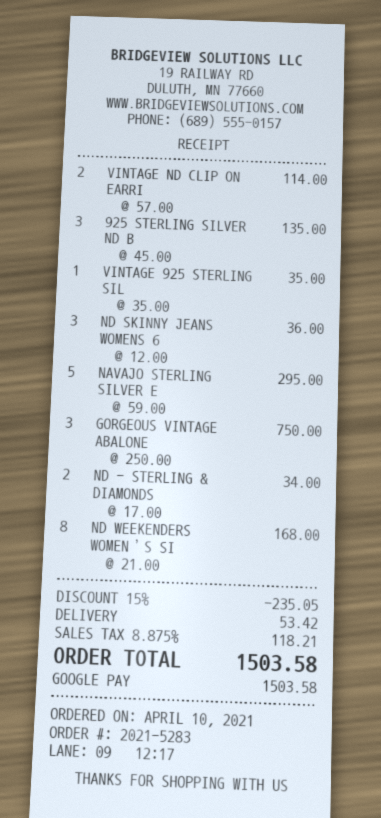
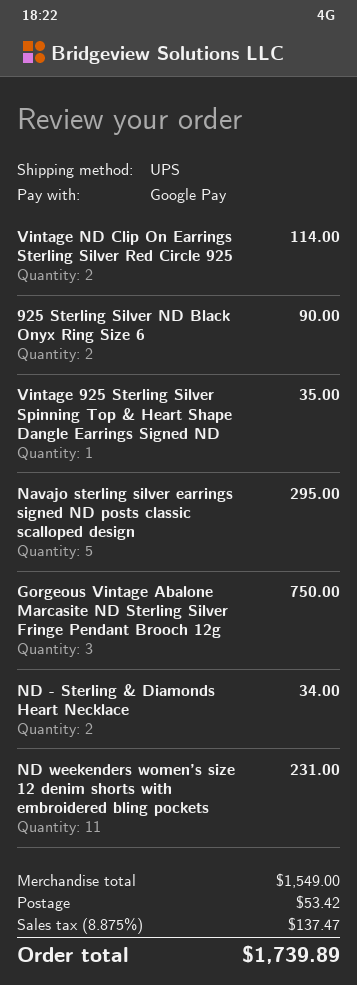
925 STERLING SILVER ND B: 3 for 135.00 -> 2 for 90.00
ND SKINNY JEANS WOMENS 6: 3 for 36.00 -> none
ND WEEKENDERS WOMEN’S SI: 8 for 168.00 -> 11 for 231.00
discount: 15% = 235.05 -> none
tax: 8.875% = 118.21 -> 8.875% = 137.47
total: 1503.58 -> 1739.89

